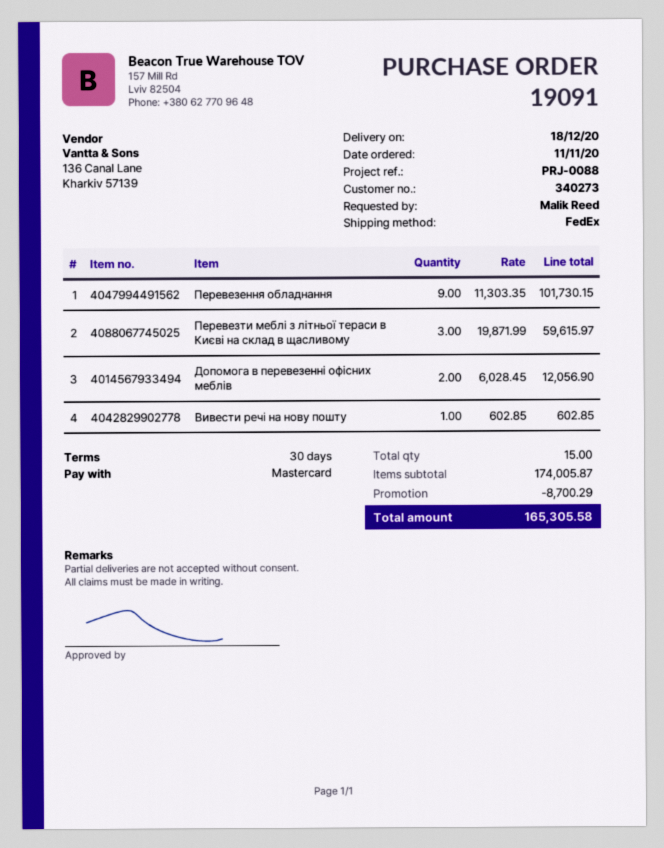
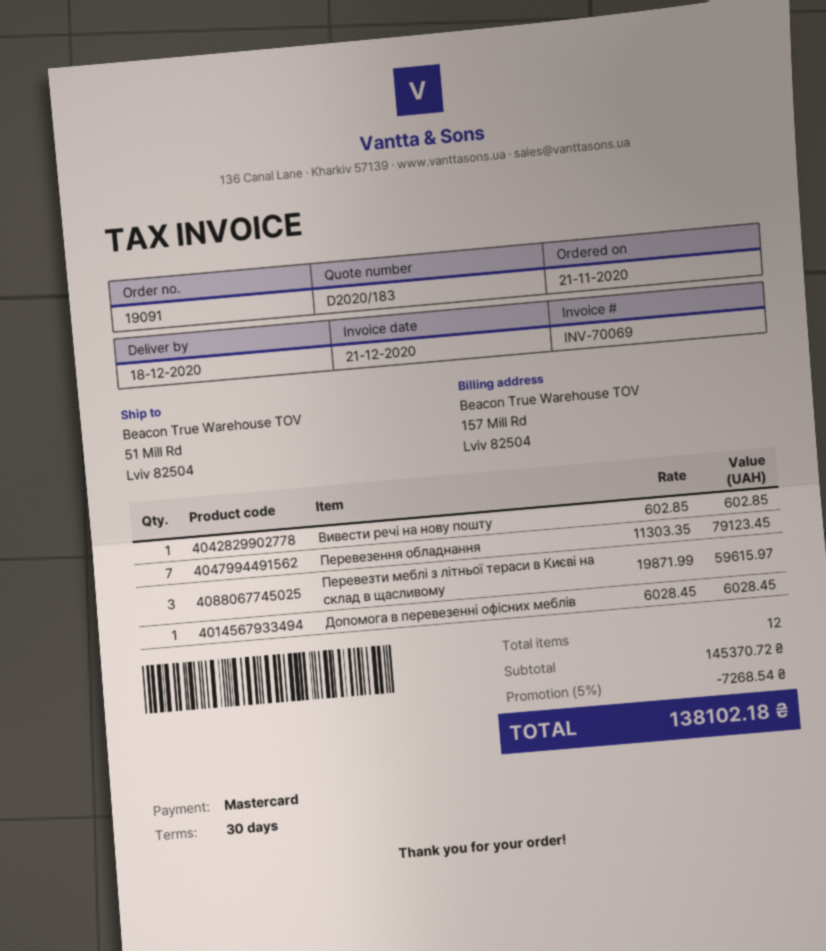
order date: 2020-11-11 -> 2020-11-21
Перевезення обладнання: 9 x 11303.35 = 101730.15 -> 7 x 11303.35 = 79123.45
Допомога в перевезенні офісних меблів: 2 x 6028.45 = 12056.90 -> 1 x 6028.45 = 6028.45
total quantity: 15 -> 12
subtotal: 174005.87 -> 145370.72
discount: 8700.29 -> 7268.54
total: 165305.58 -> 138102.18

